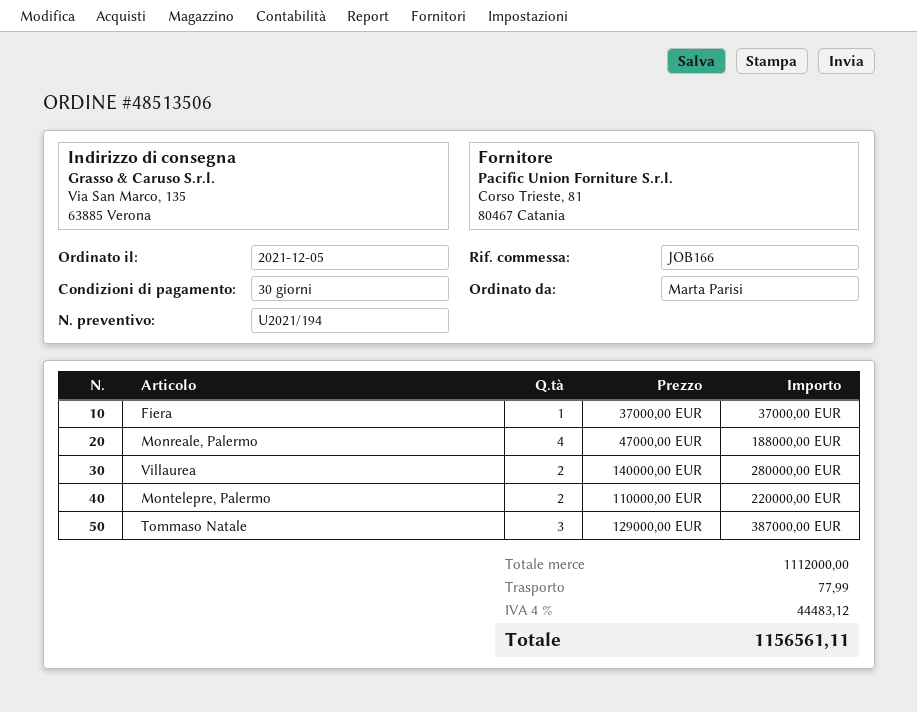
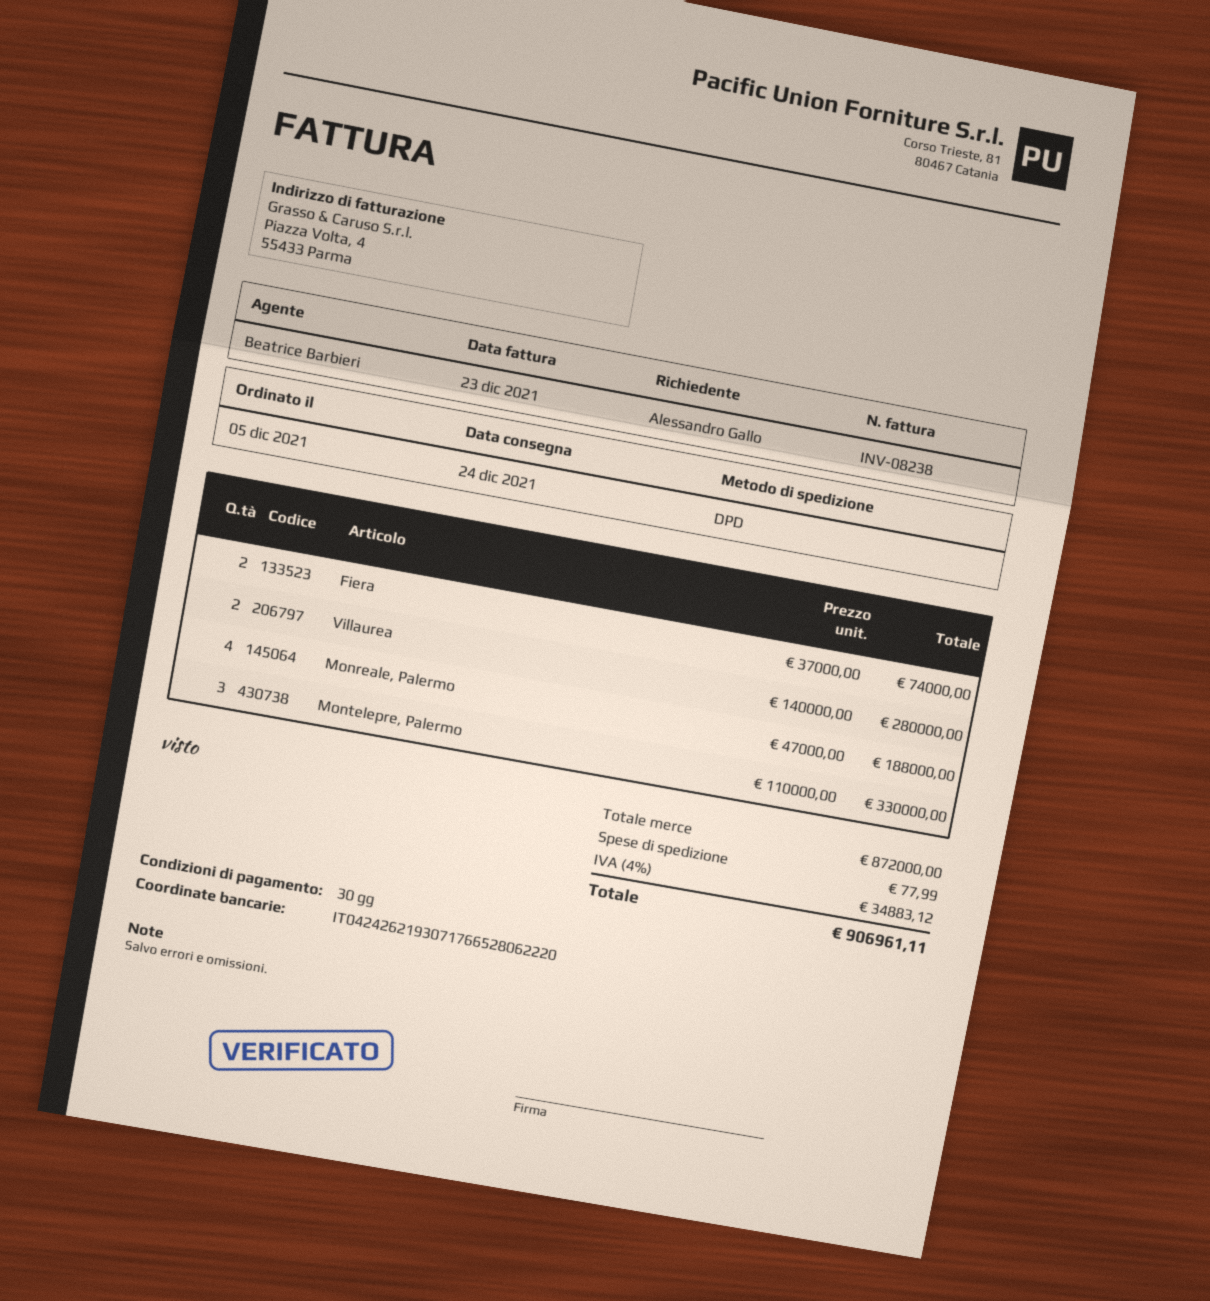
ordered by: Marta Parisi -> Alessandro Gallo
Fiera: 1 x 37000.00 = 37000.00 -> 2 x 37000.00 = 74000.00
Montelepre, Palermo: 2 x 110000.00 = 220000.00 -> 3 x 110000.00 = 330000.00
Tommaso Natale: 3 x 129000.00 = 387000.00 -> none
subtotal: 1112000.00 -> 872000.00
tax: 4% = 44483.12 -> 4% = 34883.12
total: 1156561.11 -> 906961.11

